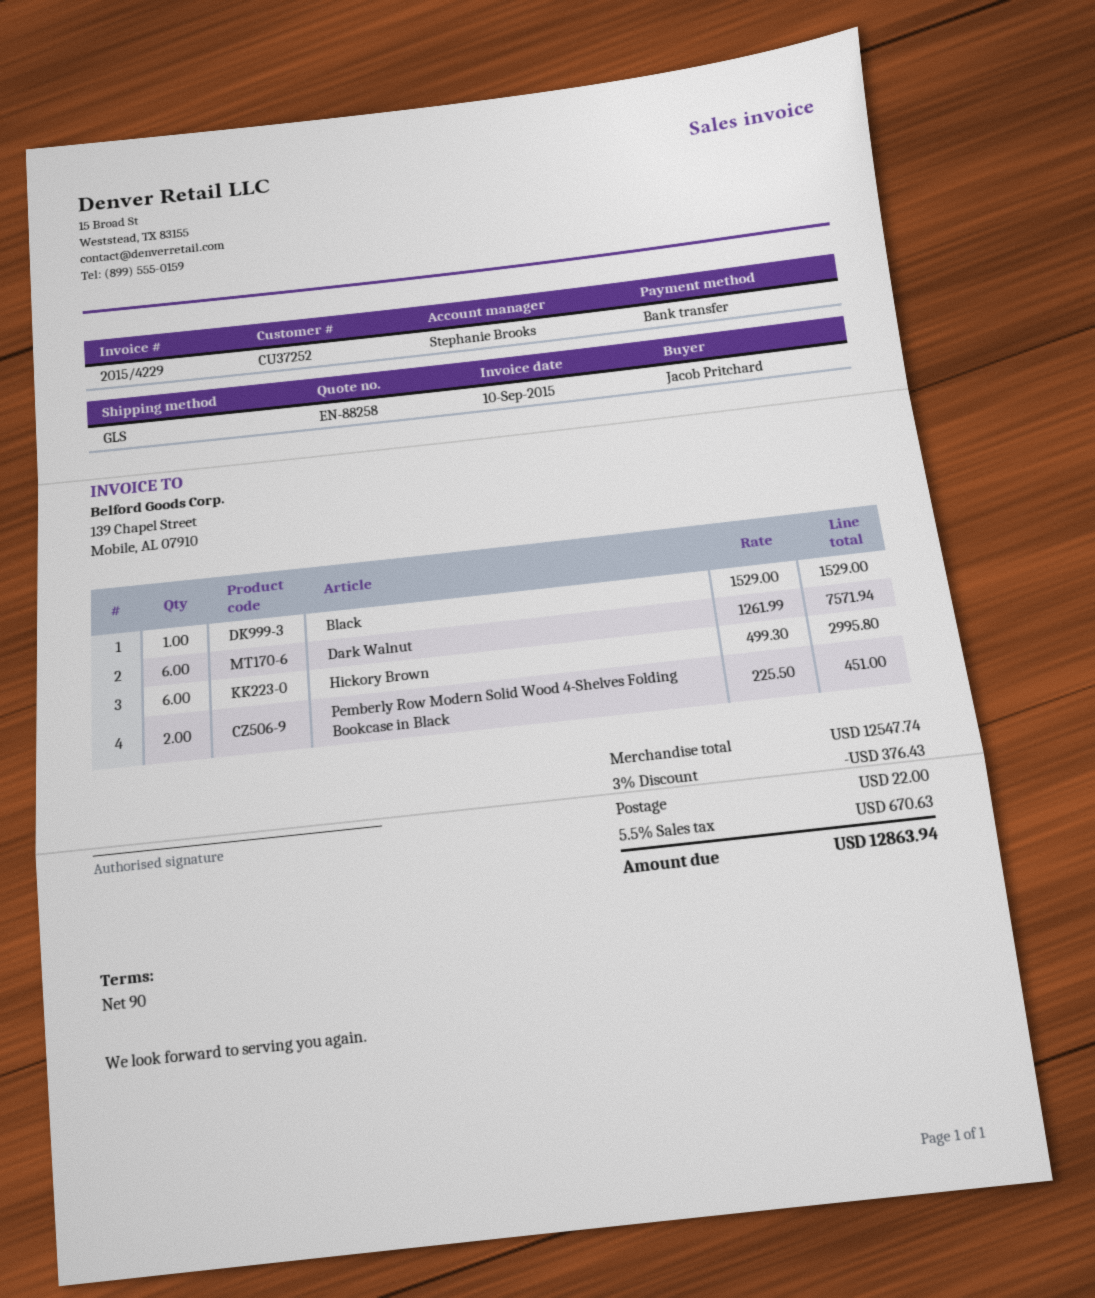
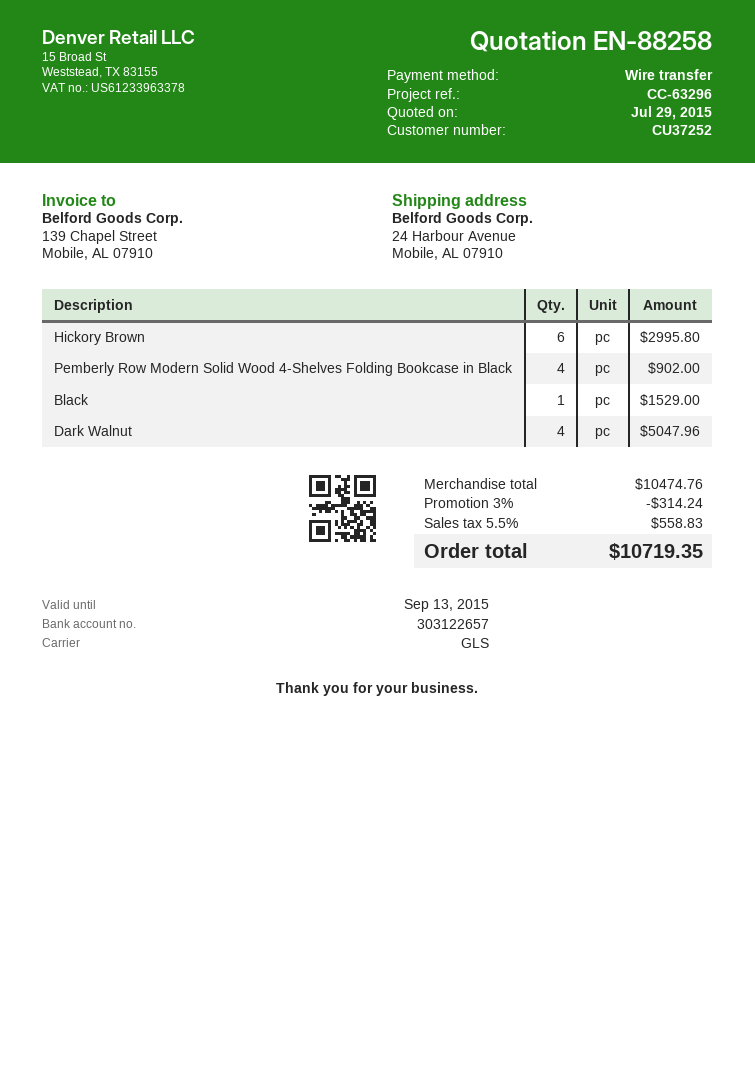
Dark Walnut: 6 for 7571.94 -> 4 for 5047.96
Pemberly Row Modern Solid Wood 4-Shelves Folding Bookcase in Black: 2 for 451.00 -> 4 for 902.00
subtotal: 12547.74 -> 10474.76
discount: 3% = 376.43 -> 3% = 314.24
shipping: 22.00 -> none
tax: 5.5% = 670.63 -> 5.5% = 558.83
total: 12863.94 -> 10719.35

